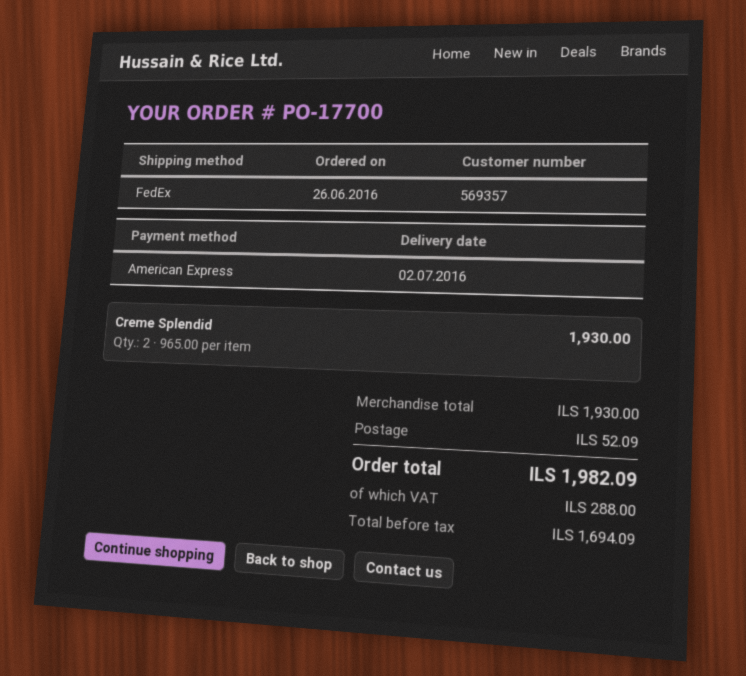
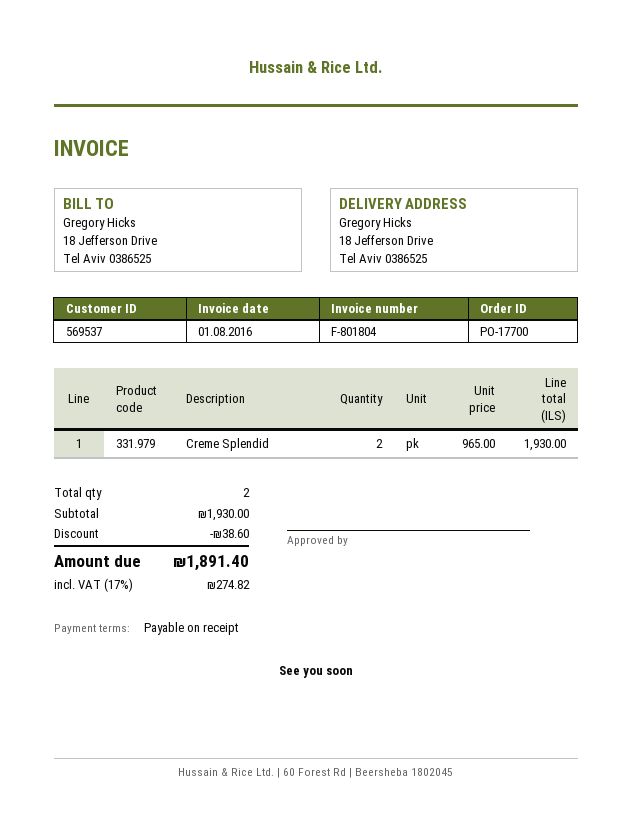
customer number: 569357 -> 569537
discount: none -> 38.60
shipping: 52.09 -> none
tax: 288.00 -> 274.82
total: 1982.09 -> 1891.40

